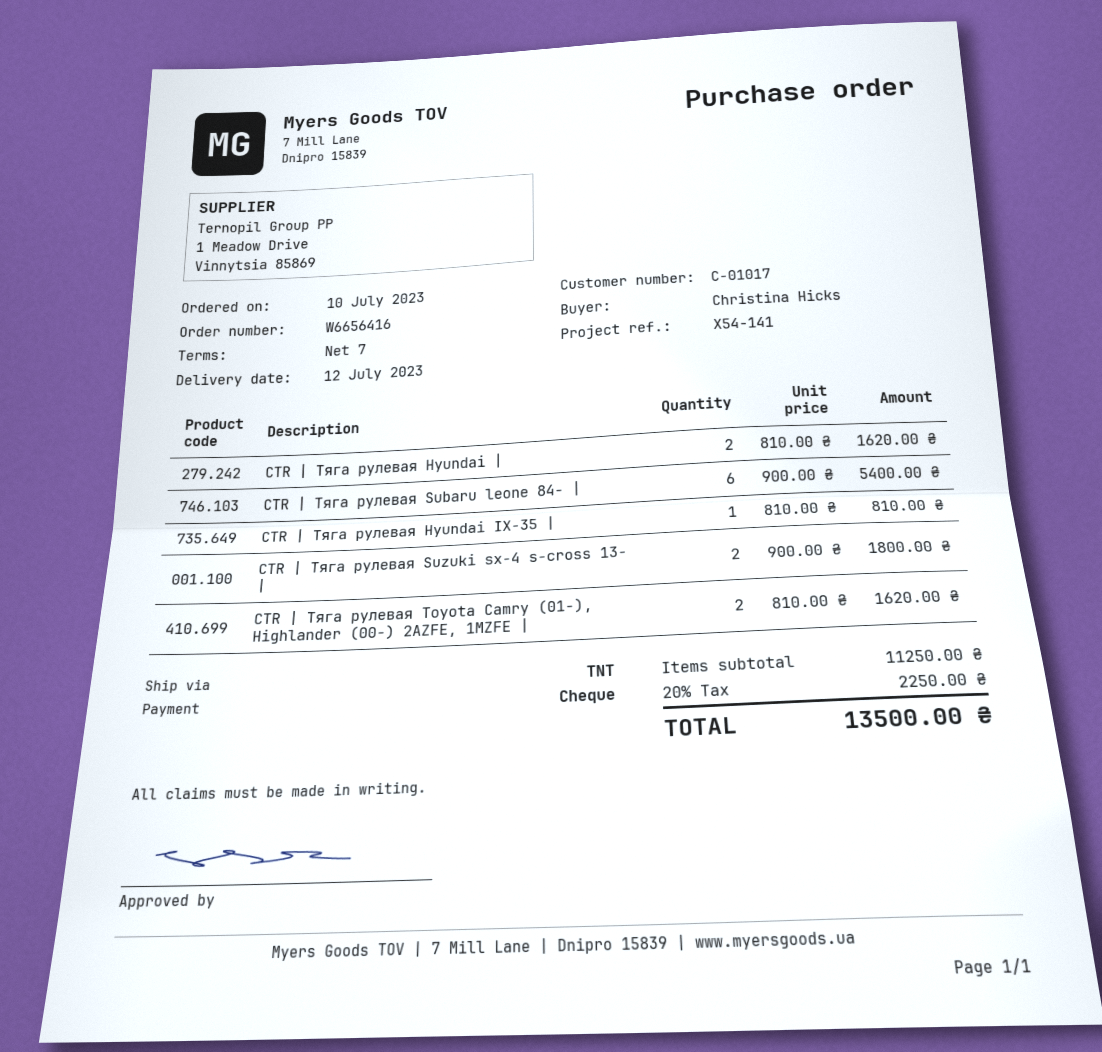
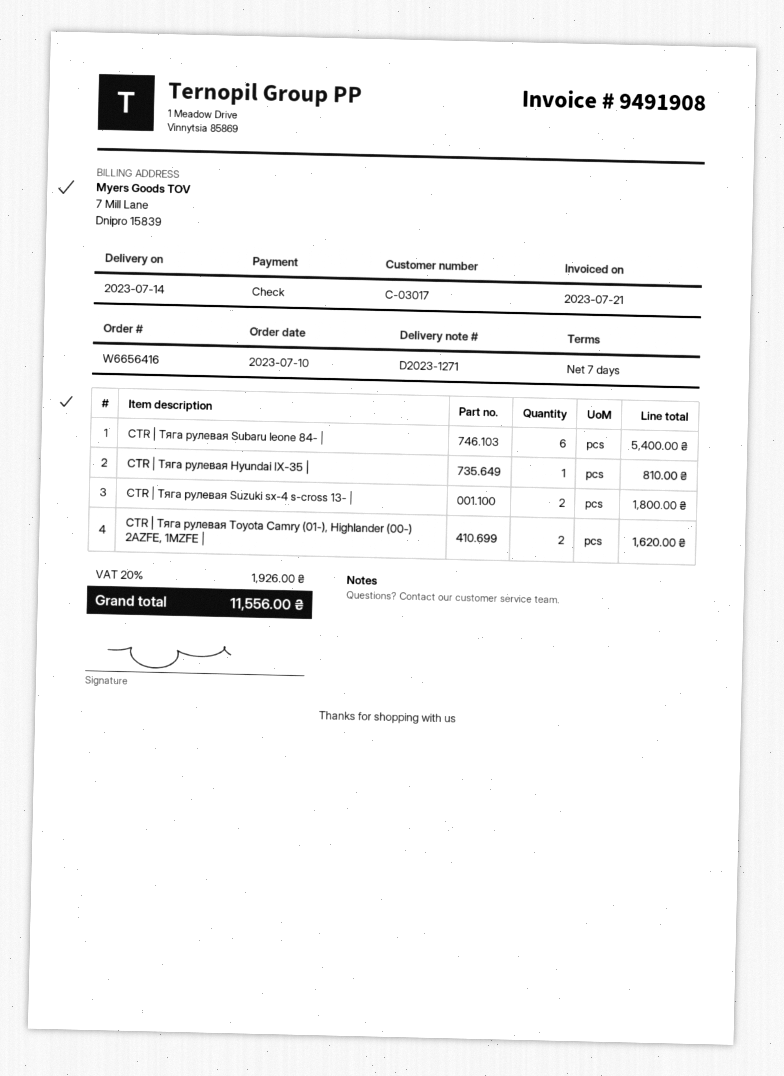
delivery date: 2023-07-12 -> 2023-07-14
customer number: C-01017 -> C-03017
CTR | Тяга рулевая Hyundai |: 2 for 1620.00 -> none
tax: 20% = 2250.00 -> 20% = 1926.00
total: 13500.00 -> 11556.00

